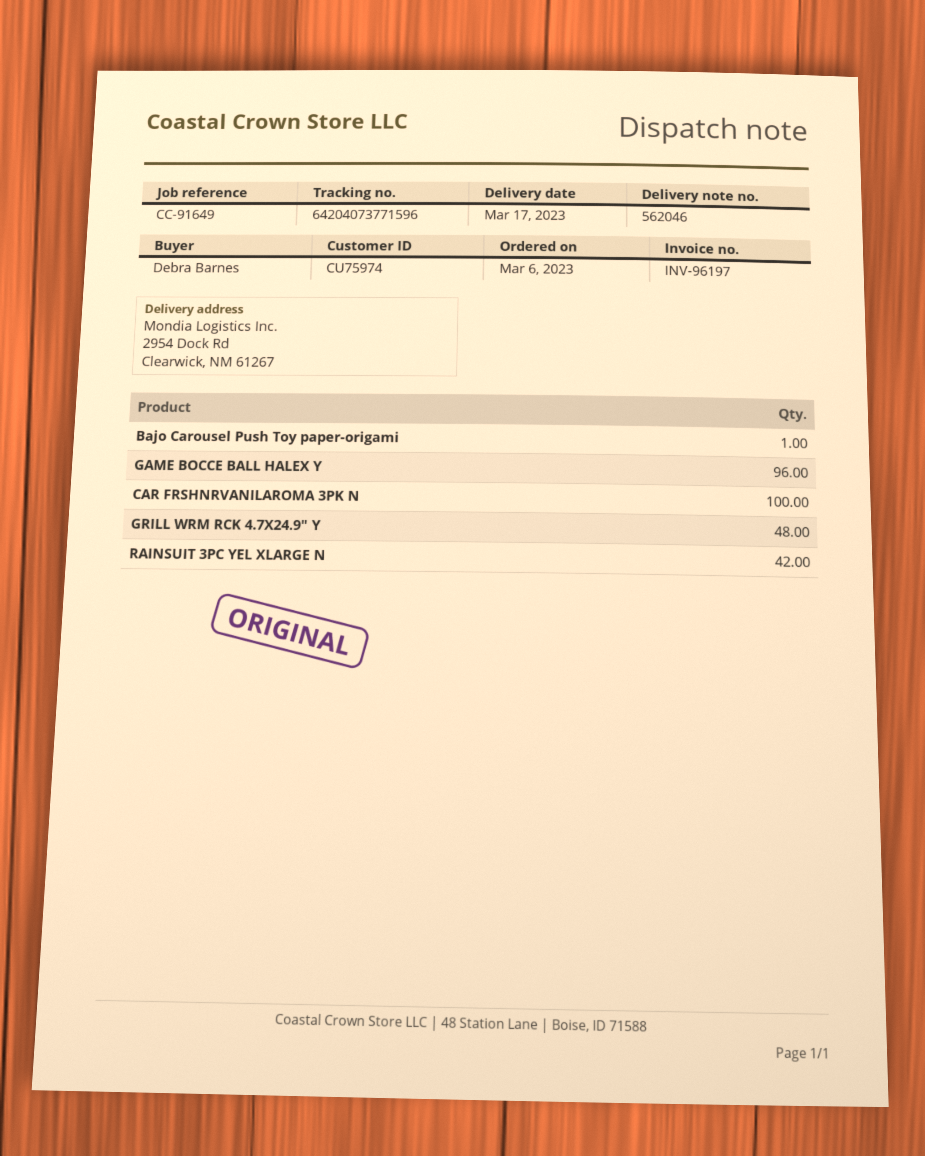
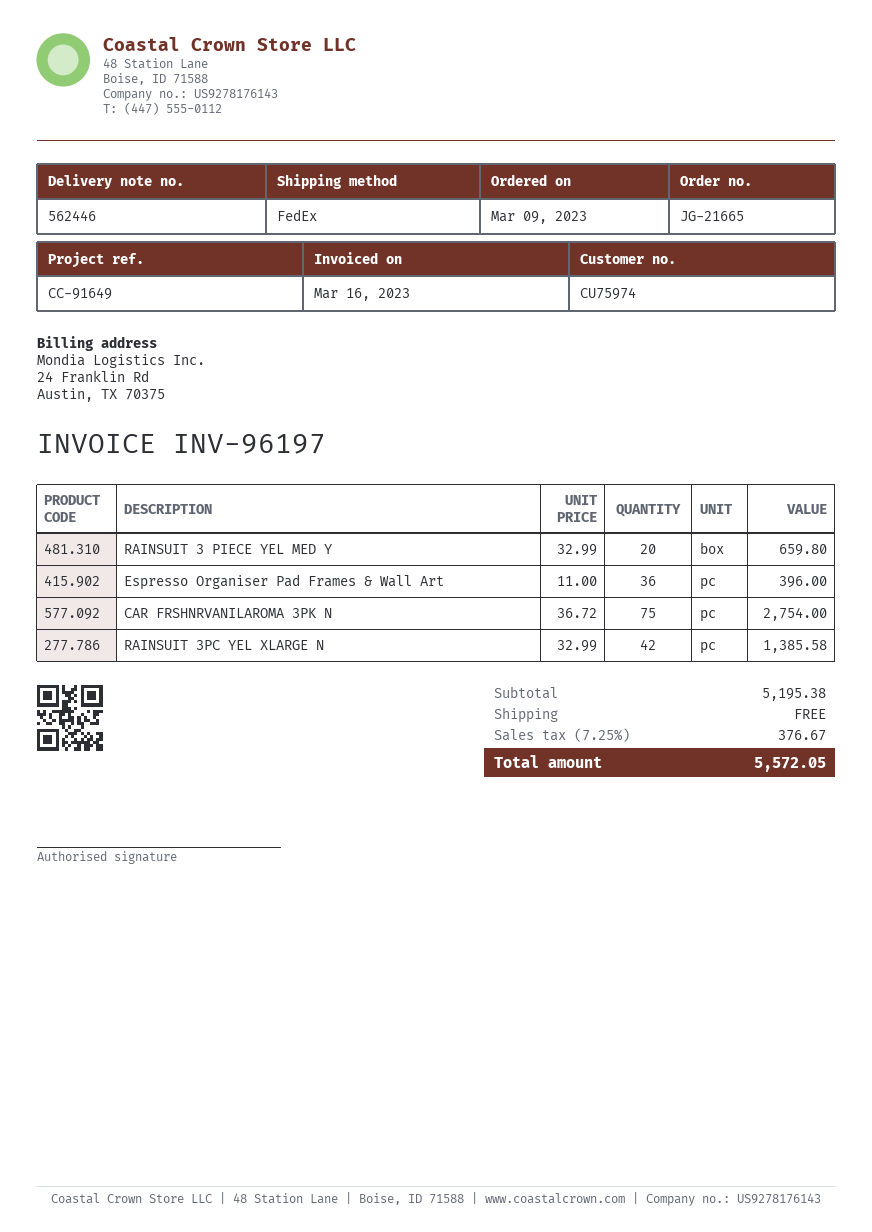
order date: 2023-03-06 -> 2023-03-09
delivery note number: 562046 -> 562446
Bajo Carousel Push Toy paper-origami: 1 -> none
GAME BOCCE BALL HALEX Y: 96 -> none
CAR FRSHNRVANILAROMA 3PK N: 100 -> 75
GRILL WRM RCK 4.7X24.9" Y: 48 -> none
RAINSUIT 3 PIECE YEL MED Y: none -> 20
Espresso Organiser Pad Frames & Wall Art: none -> 36

